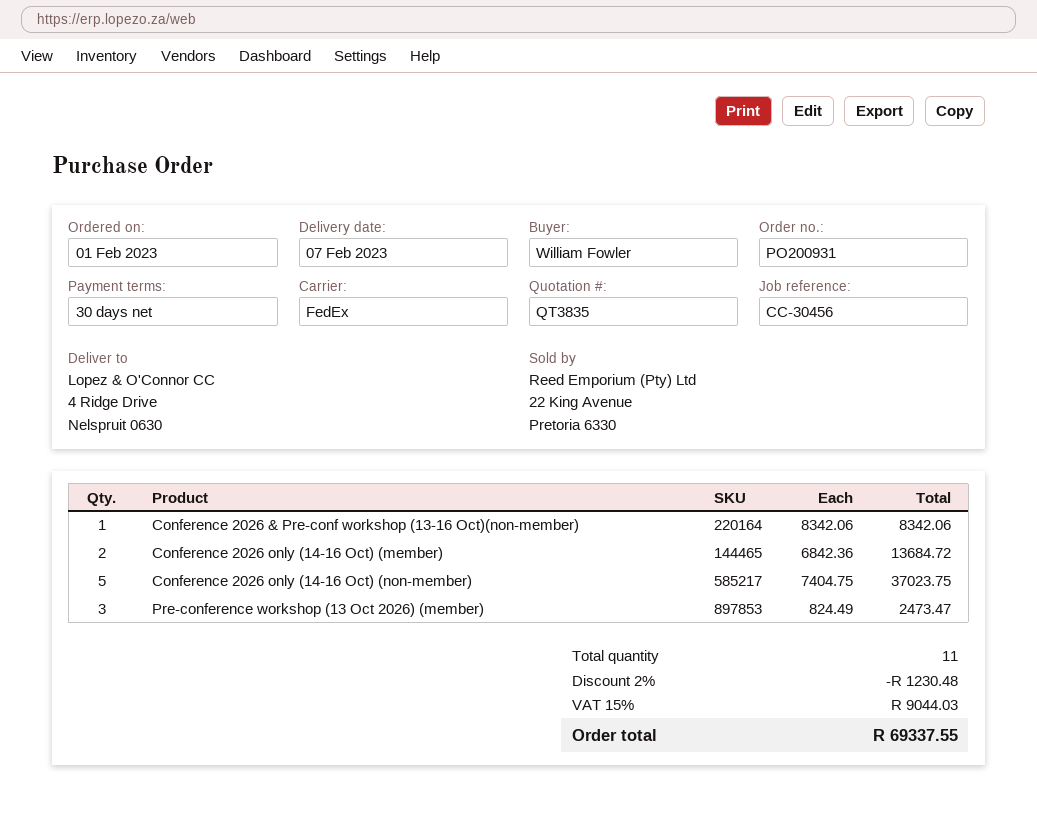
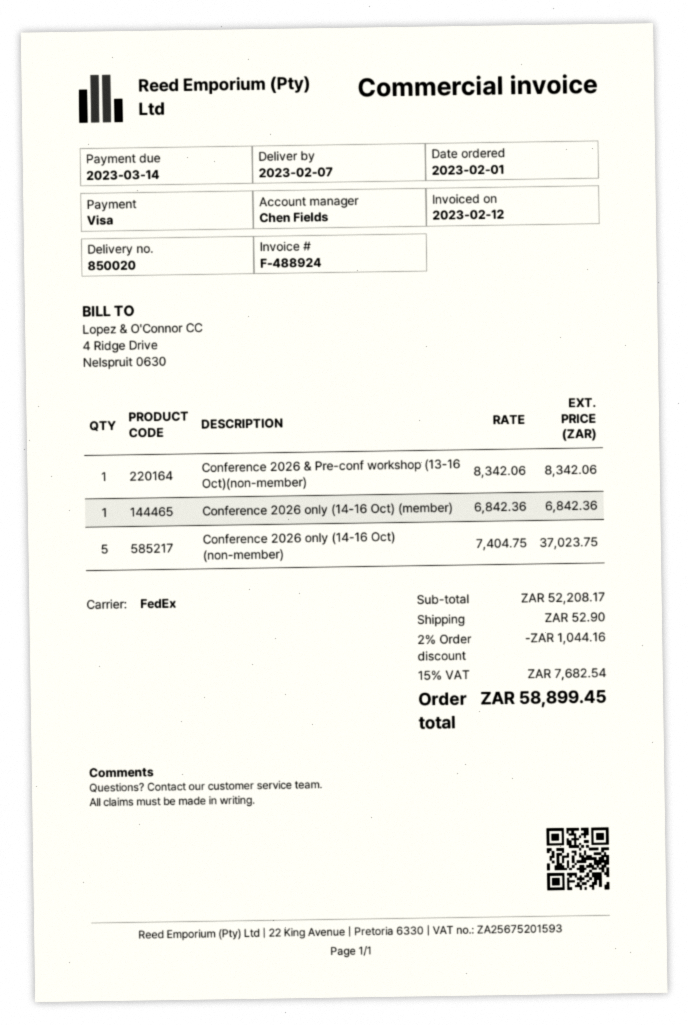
Conference 2026 only (14-16 Oct) (member): 2 x 6842.36 = 13684.72 -> 1 x 6842.36 = 6842.36
Pre-conference workshop (13 Oct 2026) (member): 3 x 824.49 = 2473.47 -> none
discount: 2% = 1230.48 -> 2% = 1044.16
shipping: none -> 52.90
tax: 15% = 9044.03 -> 15% = 7682.54
total: 69337.55 -> 58899.45

